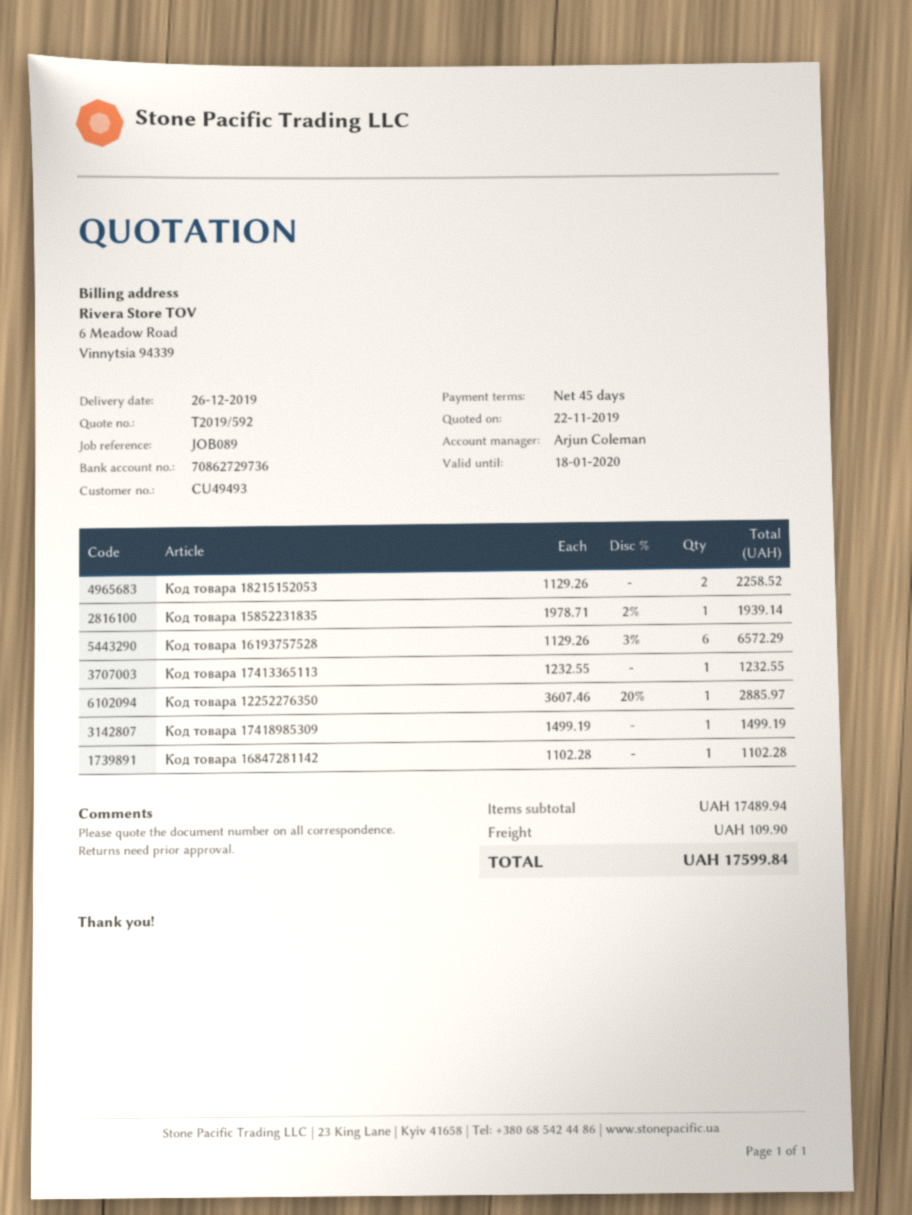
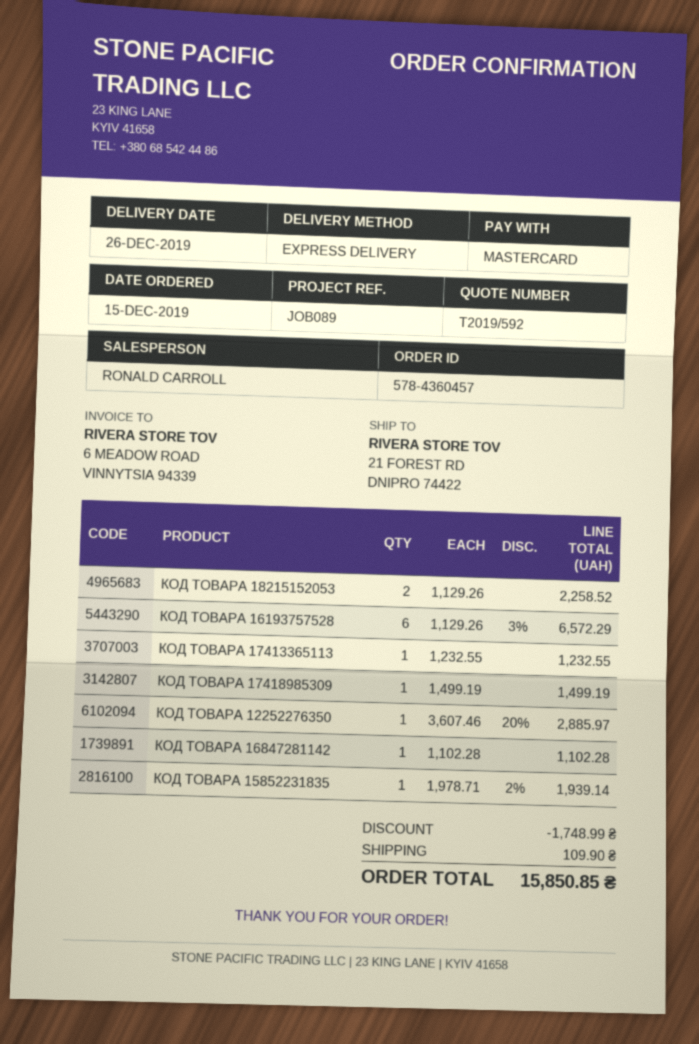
sales rep: Arjun Coleman -> RONALD CARROLL
discount: none -> 1748.99
total: 17599.84 -> 15850.85

